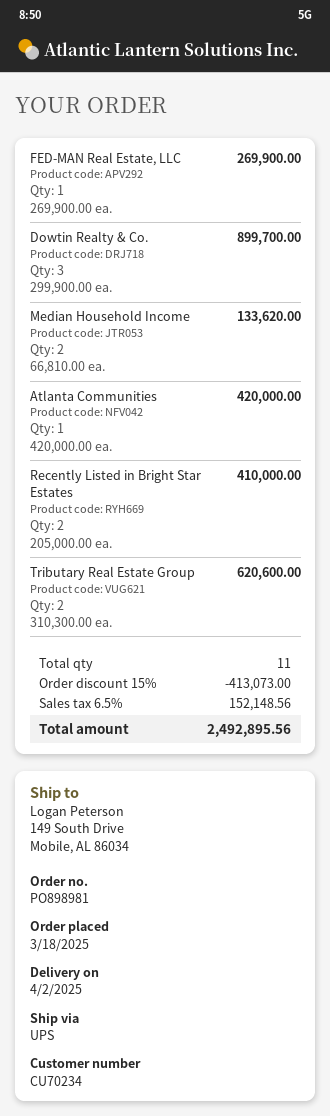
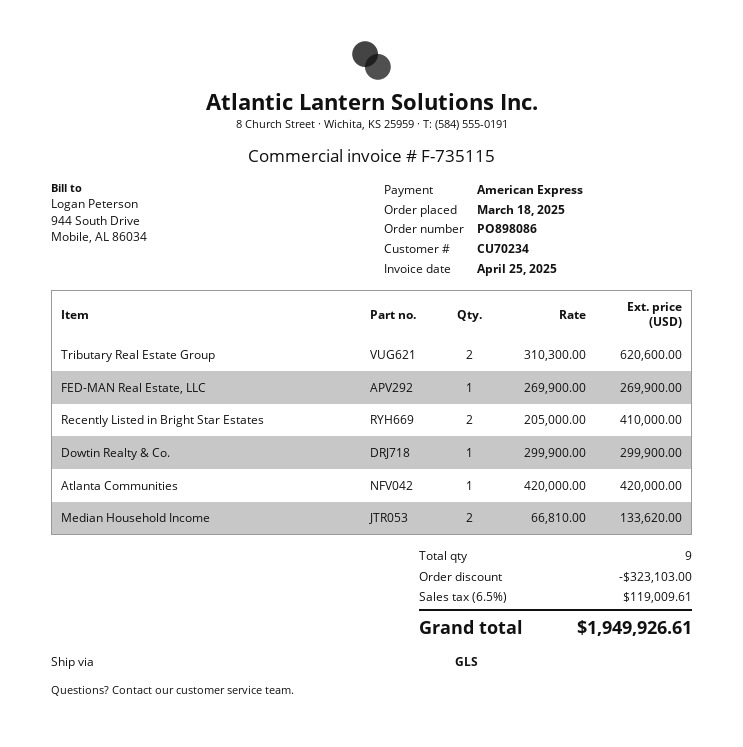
order number: PO898981 -> PO898086
shipping method: UPS -> GLS
Dowtin Realty & Co.: 3 x 299900.00 = 899700.00 -> 1 x 299900.00 = 299900.00
total quantity: 11 -> 9
discount: 413073.00 -> 323103.00
tax: 6.5% = 152148.56 -> 6.5% = 119009.61
total: 2492895.56 -> 1949926.61

